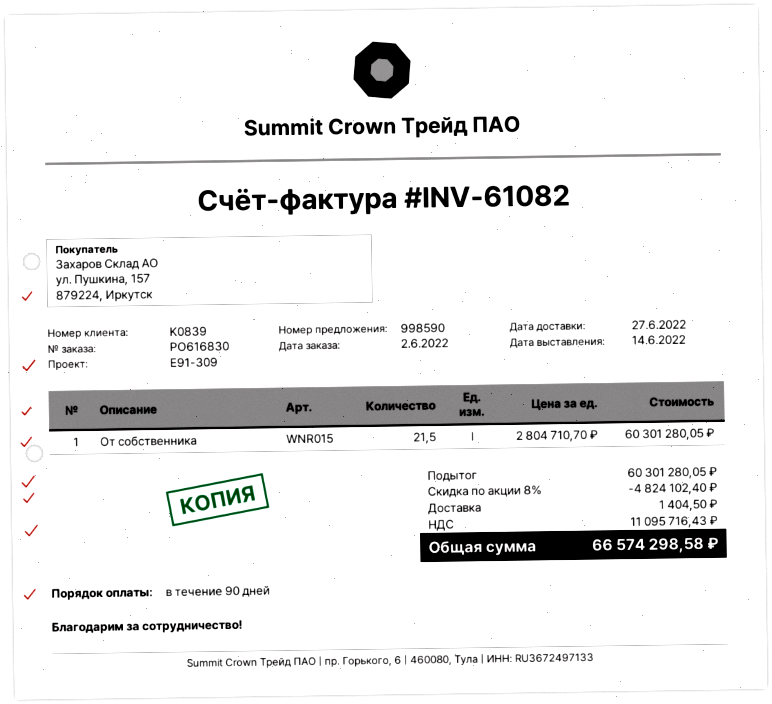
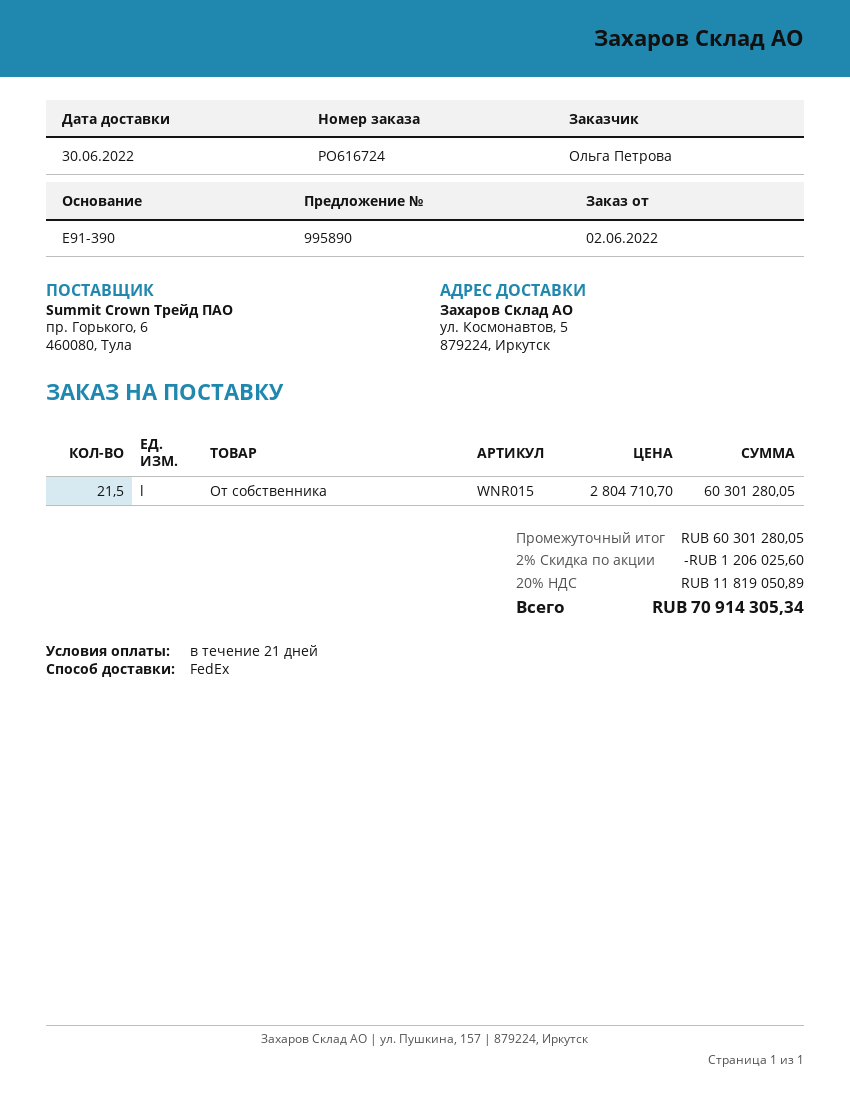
quote number: 998590 -> 995890
order number: PO616830 -> PO616724
delivery date: 2022-06-27 -> 2022-06-30
payment terms: 90 days -> 21 days
reference: E91-309 -> E91-390
discount: 8% = 4824102.40 -> 2% = 1206025.60
shipping: 1404.50 -> none
tax: 11095716.43 -> 11819050.89
total: 66574298.58 -> 70914305.34

